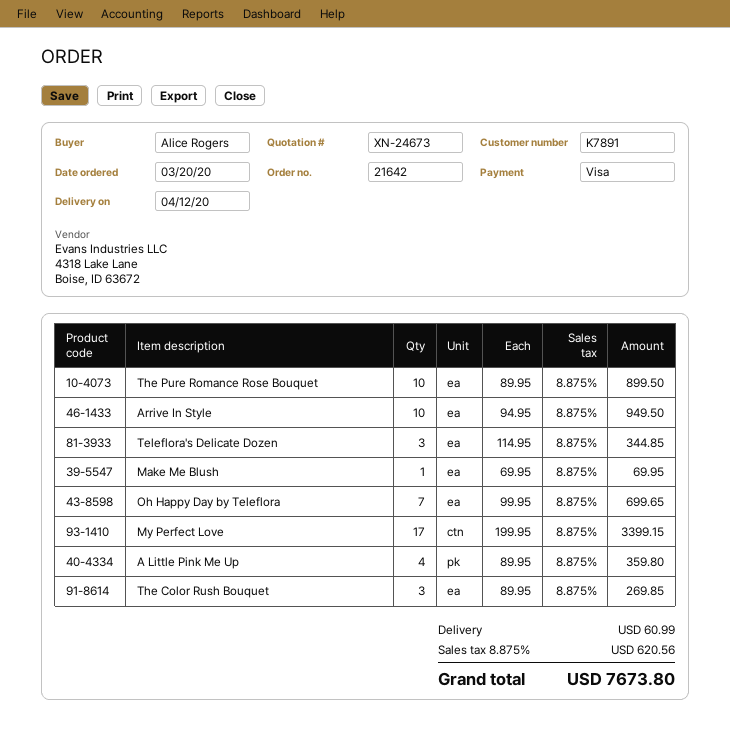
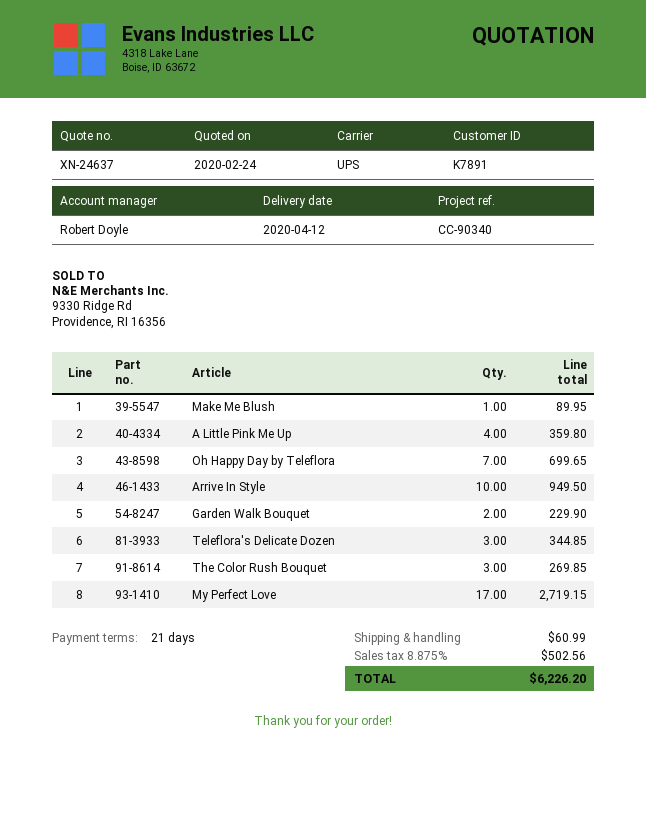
quote number: XN-24673 -> XN-24637
The Pure Romance Rose Bouquet: 10 for 899.50 -> none
Make Me Blush: 1 for 69.95 -> 1 for 89.95
My Perfect Love: 17 for 3399.15 -> 17 for 2719.15
Garden Walk Bouquet: none -> 2 for 229.90
tax: 8.875% = 620.56 -> 8.875% = 502.56
total: 7673.80 -> 6226.20

